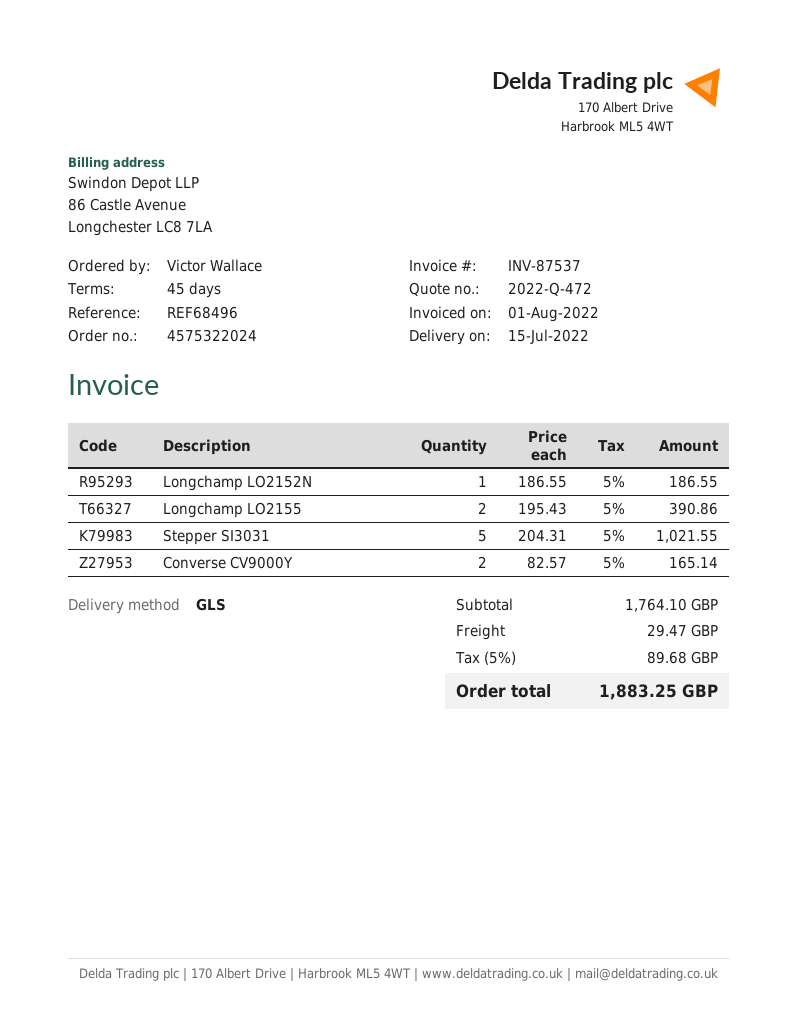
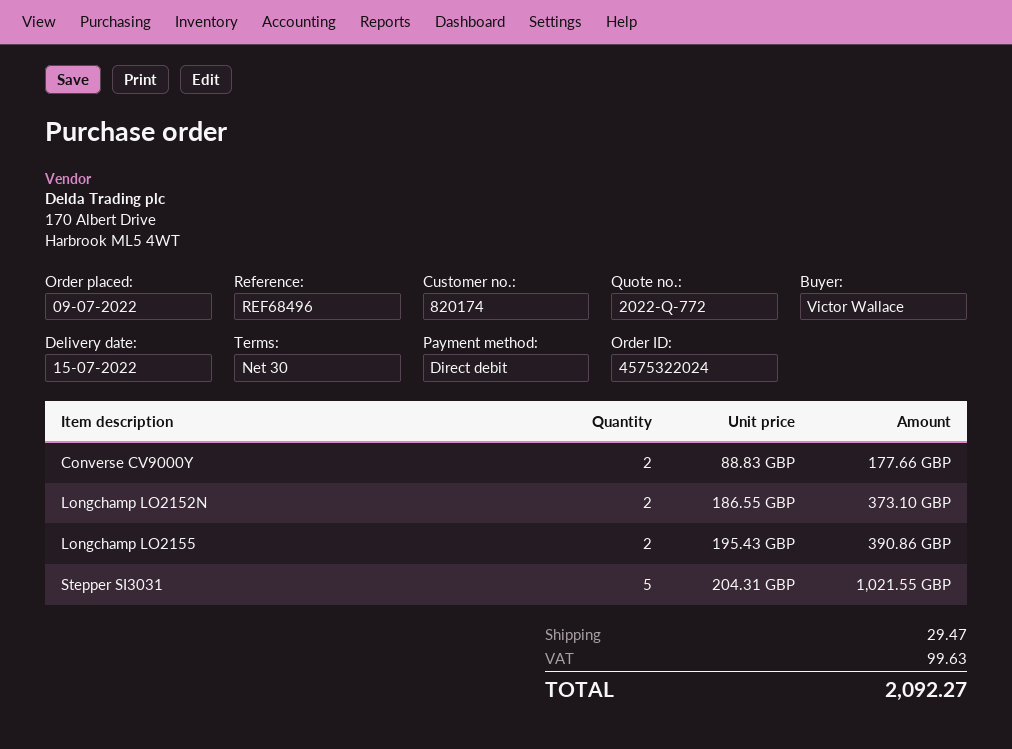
quote number: 2022-Q-472 -> 2022-Q-772
payment terms: 45 days -> 30 days
Longchamp LO2152N: 1 x 186.55 = 186.55 -> 2 x 186.55 = 373.10
Converse CV9000Y: 2 x 82.57 = 165.14 -> 2 x 88.83 = 177.66
tax: 89.68 -> 99.63
total: 1883.25 -> 2092.27

